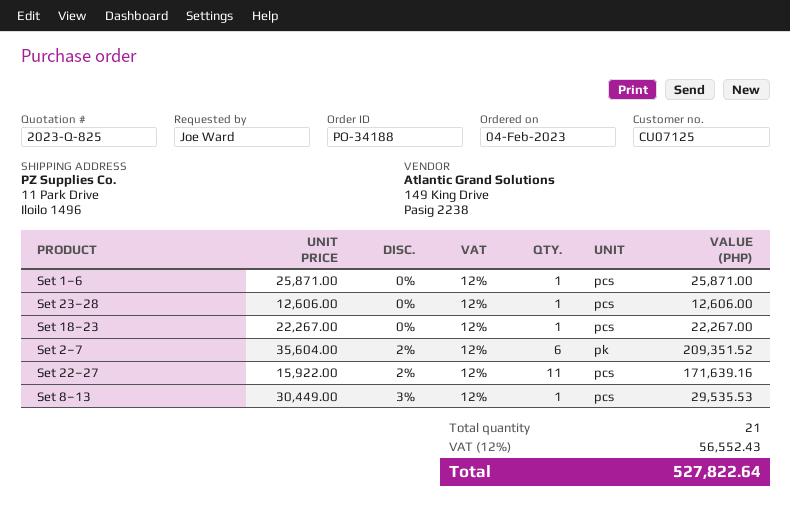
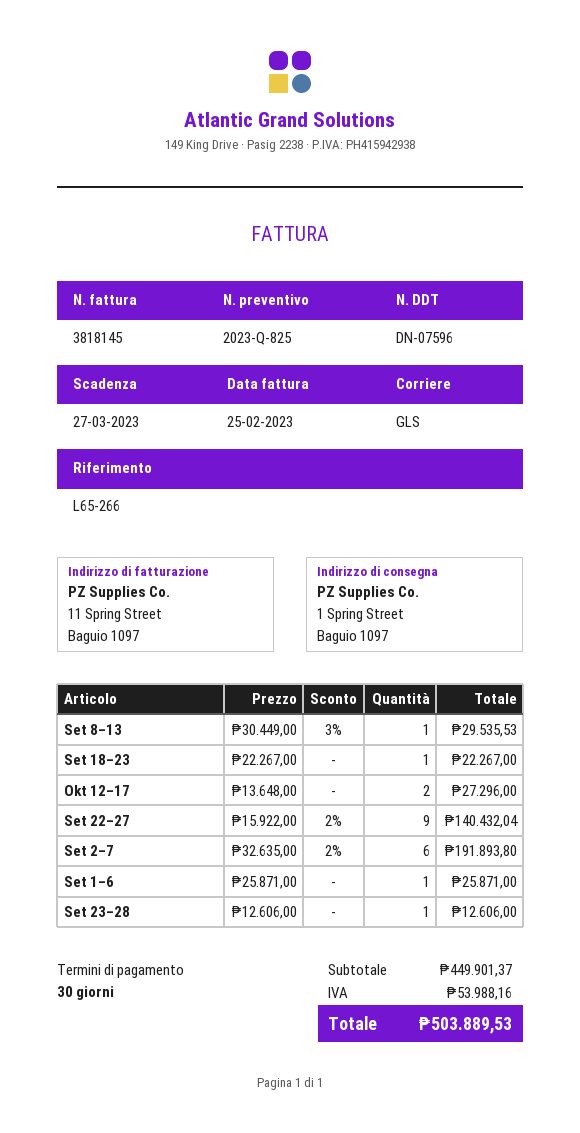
ship to: 11 Park Drive, Iloilo 1496 -> 1 Spring Street, Baguio 1097
Set 2–7: 6 x 35604.00 - 2% = 209351.52 -> 6 x 32635.00 - 2% = 191893.80
Set 22–27: 11 x 15922.00 - 2% = 171639.16 -> 9 x 15922.00 - 2% = 140432.04
Okt 12–17: none -> 2 x 13648.00 = 27296.00
tax: 56552.43 -> 53988.16
total: 527822.64 -> 503889.53

